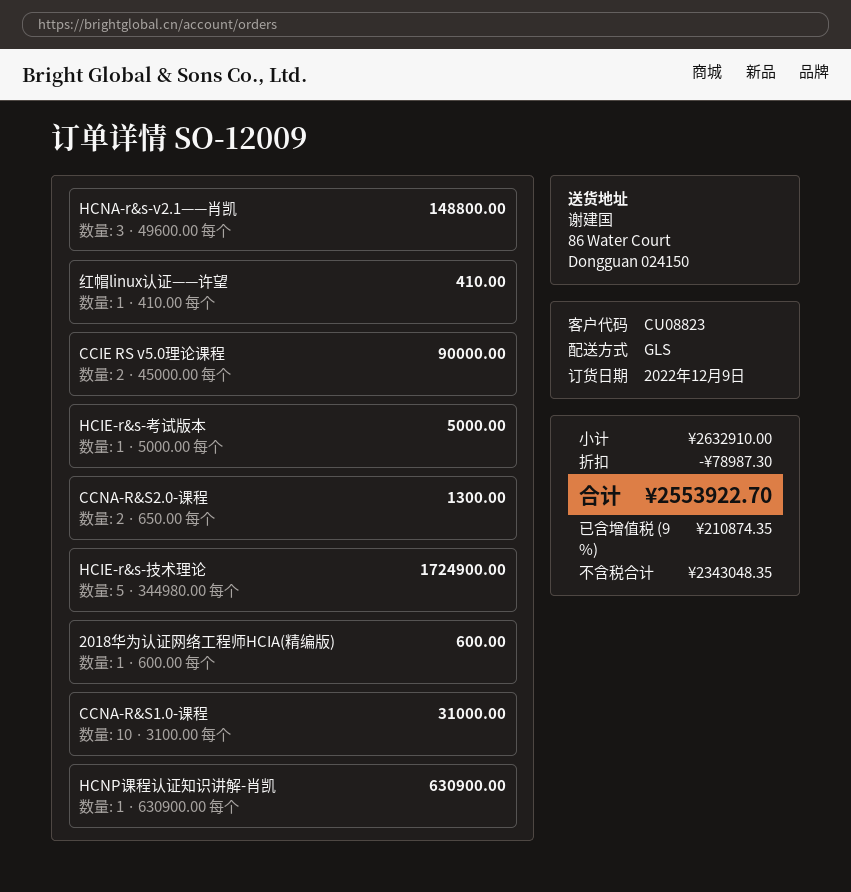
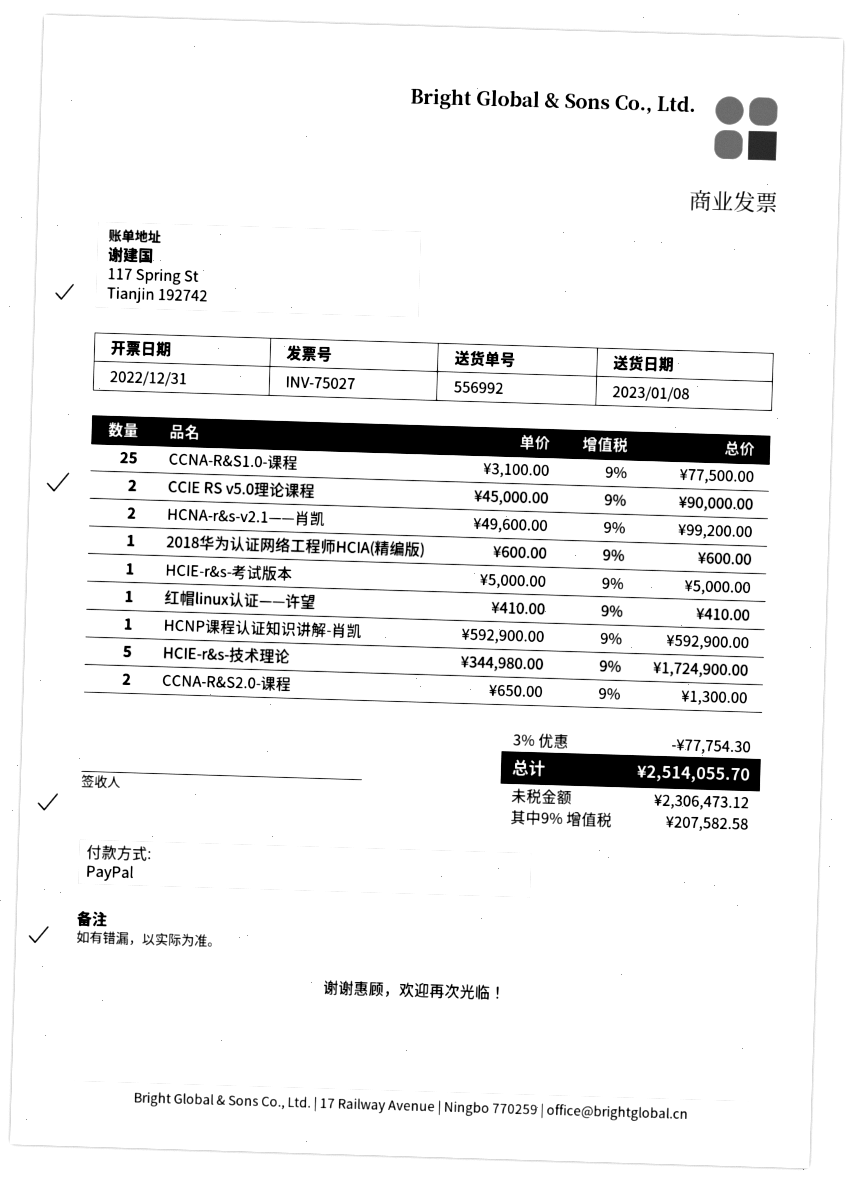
HCNA-r&s-v2.1——肖凯: 3 x 49600.00 = 148800.00 -> 2 x 49600.00 = 99200.00
CCNA-R&S1.0-课程: 10 x 3100.00 = 31000.00 -> 25 x 3100.00 = 77500.00
HCNP课程认证知识讲解-肖凯: 1 x 630900.00 = 630900.00 -> 1 x 592900.00 = 592900.00
discount: 78987.30 -> 77754.30
net: 2343048.35 -> 2306473.12
tax: 9% = 210874.35 -> 9% = 207582.58
total: 2553922.70 -> 2514055.70

